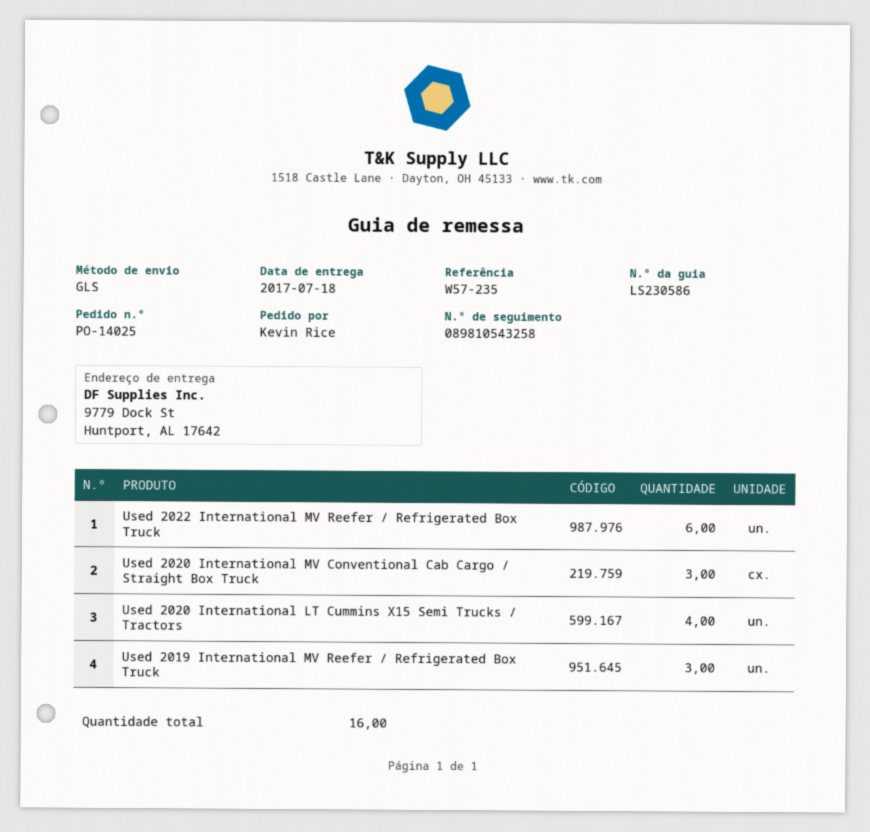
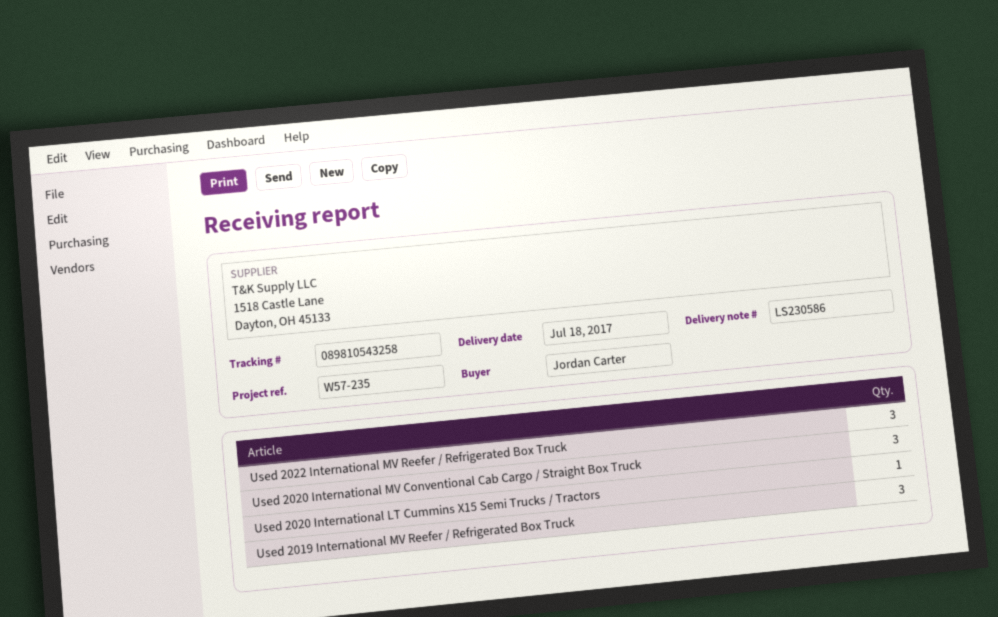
ordered by: Kevin Rice -> Jordan Carter
Used 2022 International MV Reefer / Refrigerated Box Truck: 6 -> 3
Used 2020 International LT Cummins X15 Semi Trucks / Tractors: 4 -> 1

